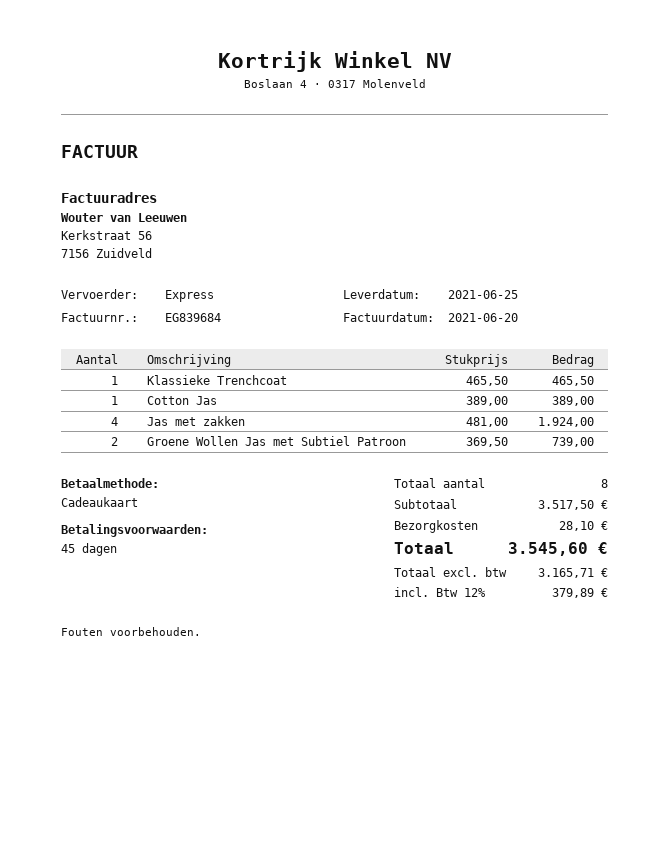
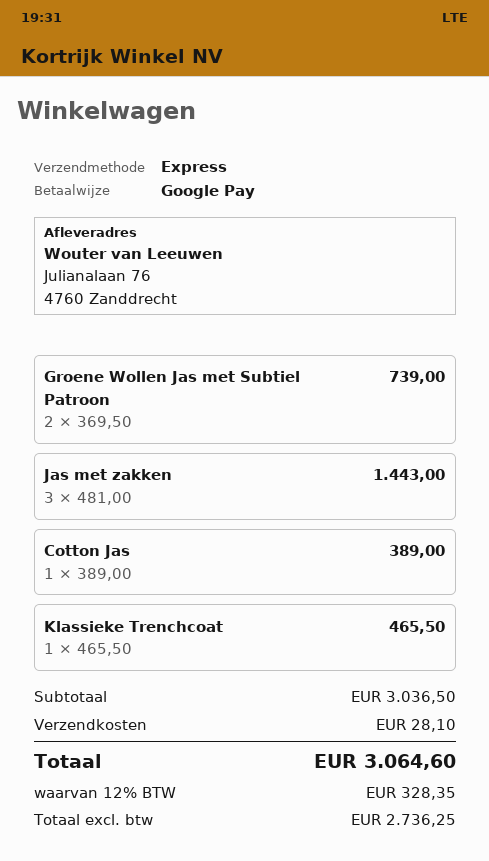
payment method: gift card -> Google Pay
Jas met zakken: 4 x 481.00 = 1924.00 -> 3 x 481.00 = 1443.00
subtotal: 3517.50 -> 3036.50
net: 3165.71 -> 2736.25
tax: 12% = 379.89 -> 12% = 328.35
total: 3545.60 -> 3064.60

